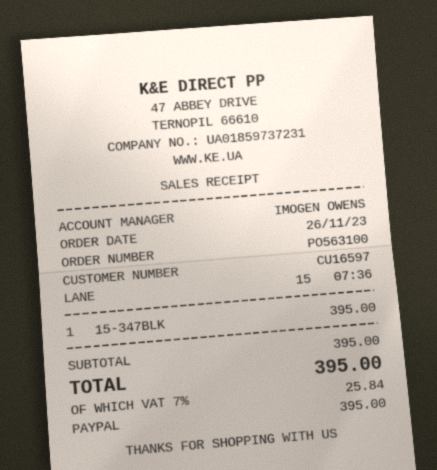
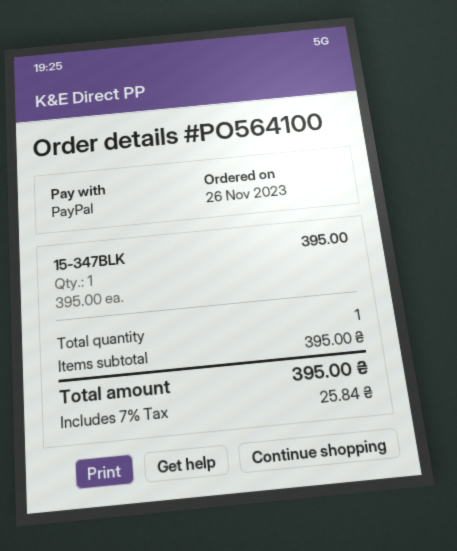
order number: PO563100 -> PO564100

